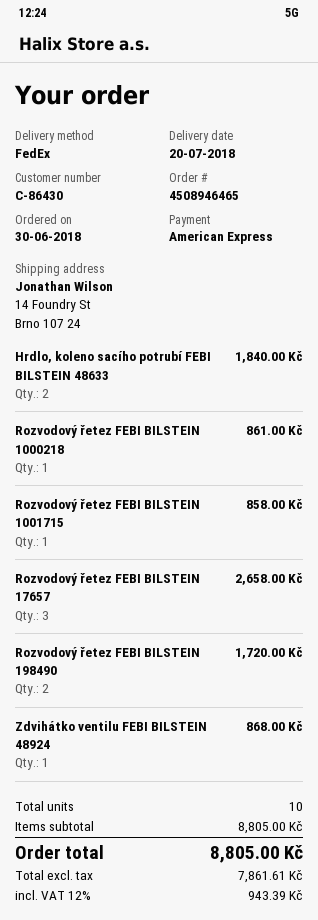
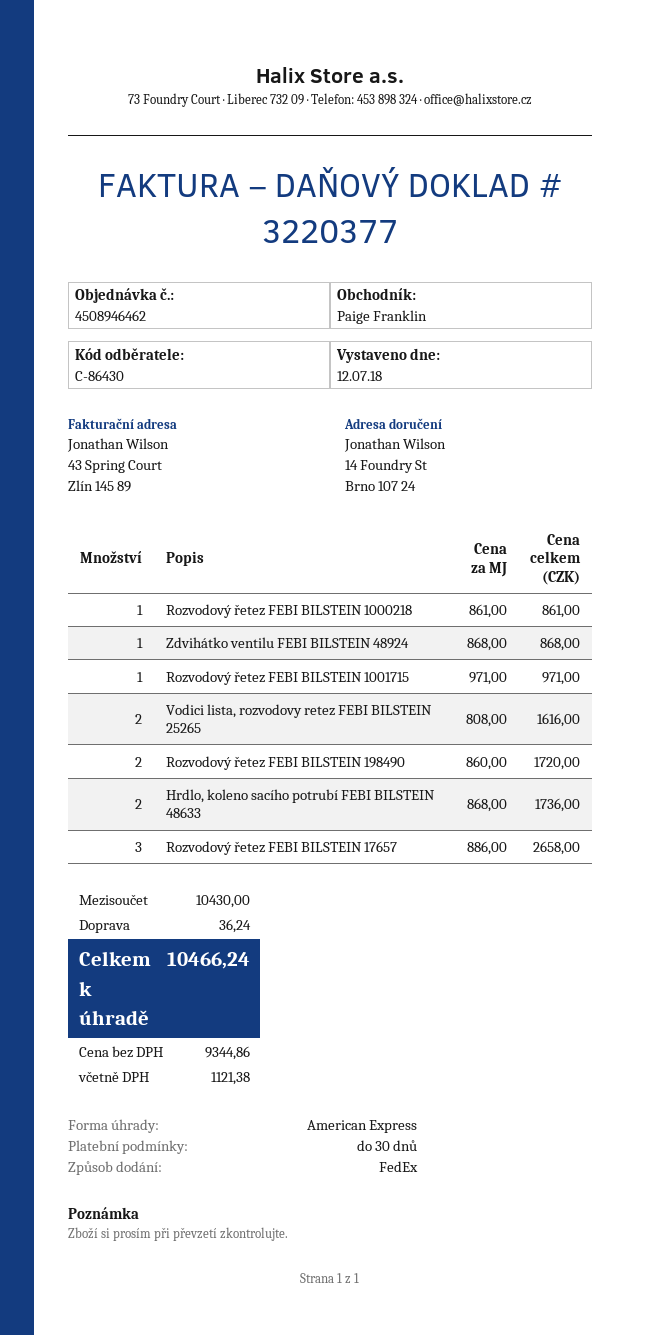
order number: 4508946465 -> 4508946462
Hrdlo, koleno sacího potrubí FEBI BILSTEIN 48633: 2 for 1840.00 -> 2 for 1736.00
Rozvodový řetez FEBI BILSTEIN 1001715: 1 for 858.00 -> 1 for 971.00
Vodici lista, rozvodovy retez FEBI BILSTEIN 25265: none -> 2 for 1616.00
subtotal: 8805.00 -> 10430.00
shipping: none -> 36.24
net: 7861.61 -> 9344.86
tax: 943.39 -> 1121.38
total: 8805.00 -> 10466.24

